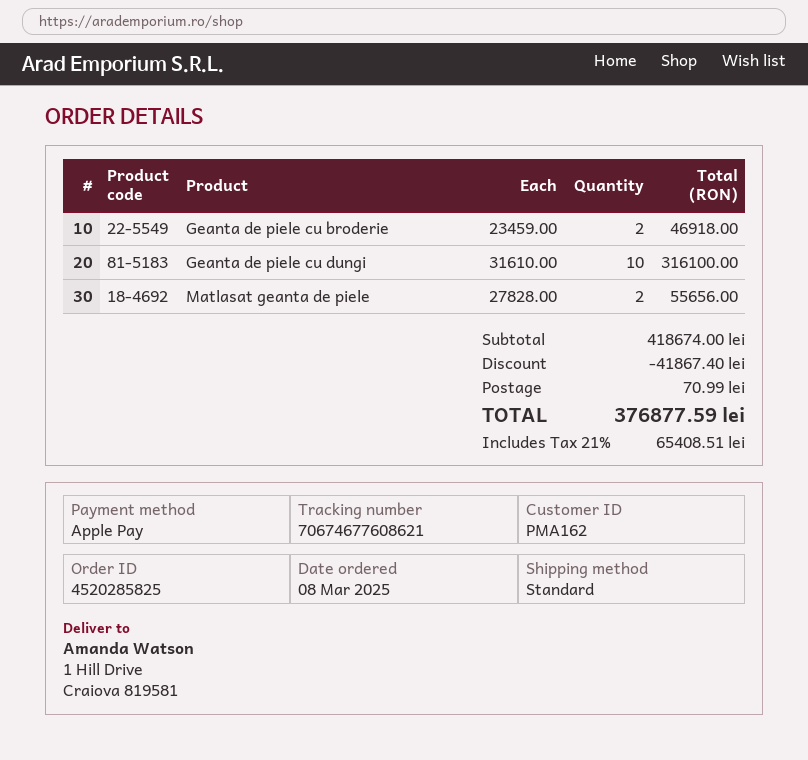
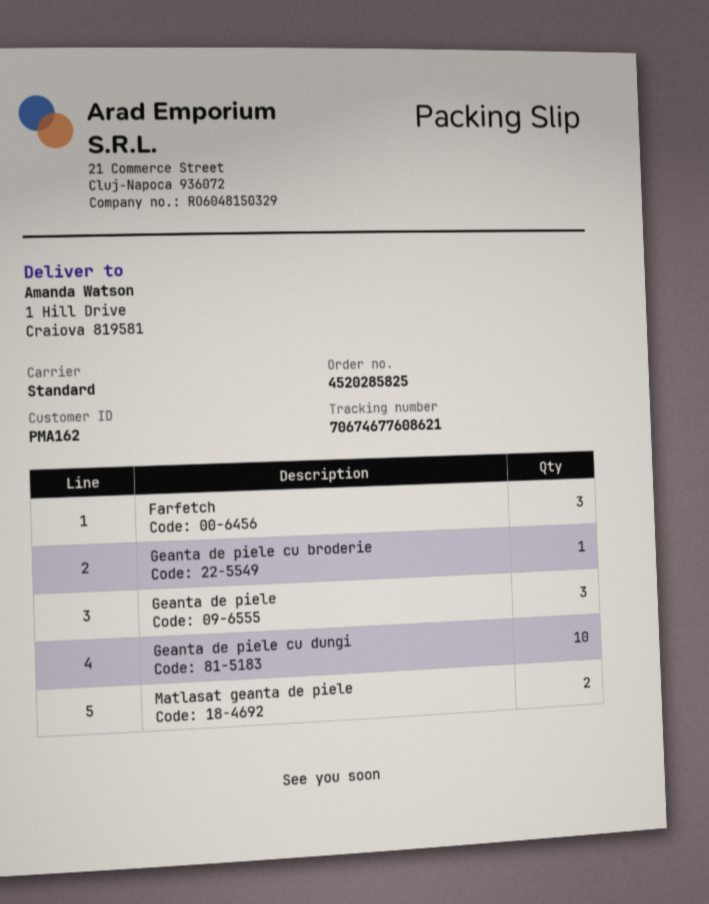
Geanta de piele cu broderie: 2 -> 1
Farfetch: none -> 3
Geanta de piele: none -> 3

